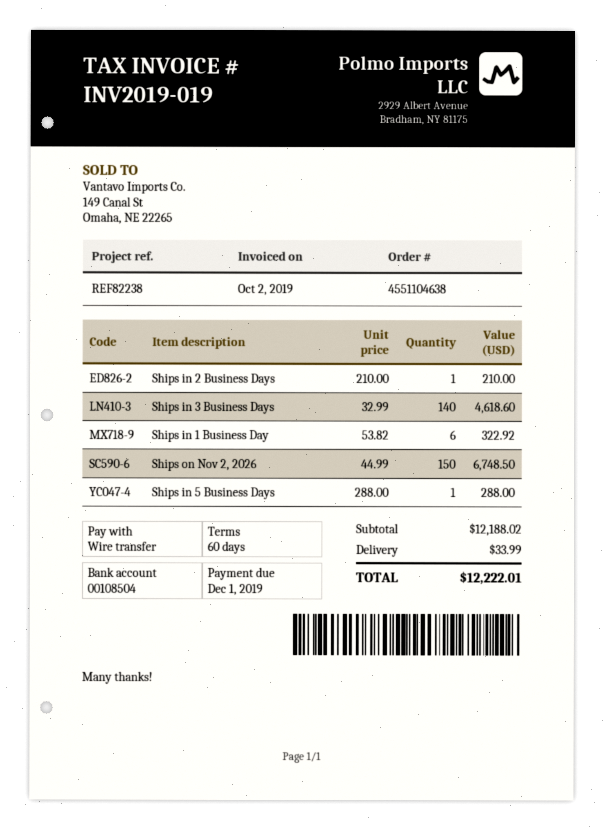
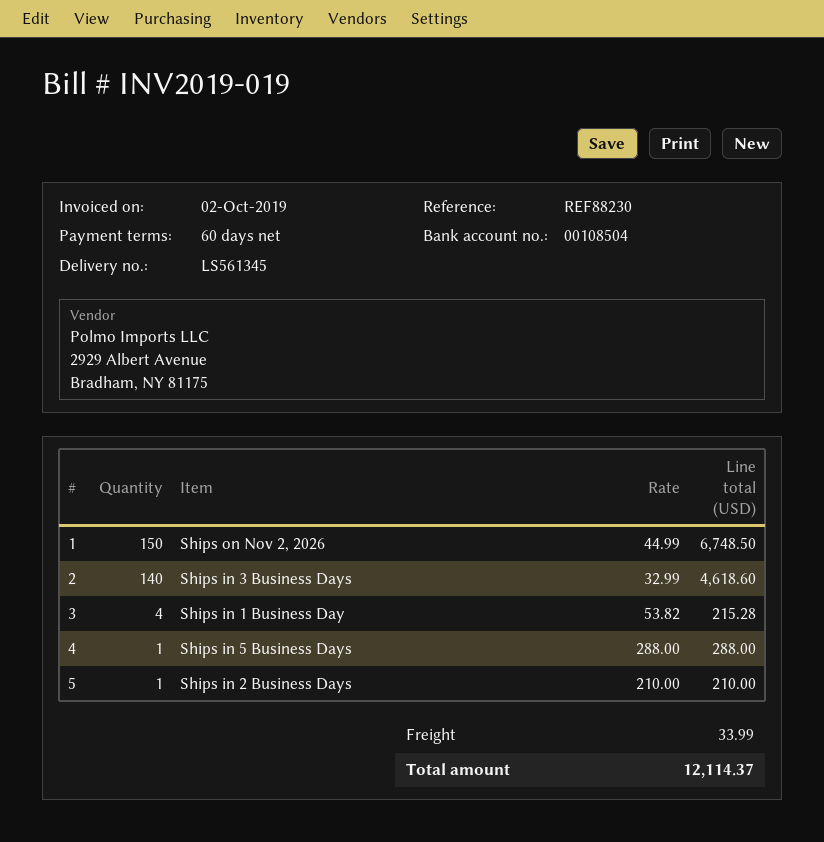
reference: REF82238 -> REF88230
Ships in 1 Business Day: 6 x 53.82 = 322.92 -> 4 x 53.82 = 215.28
total: 12222.01 -> 12114.37

